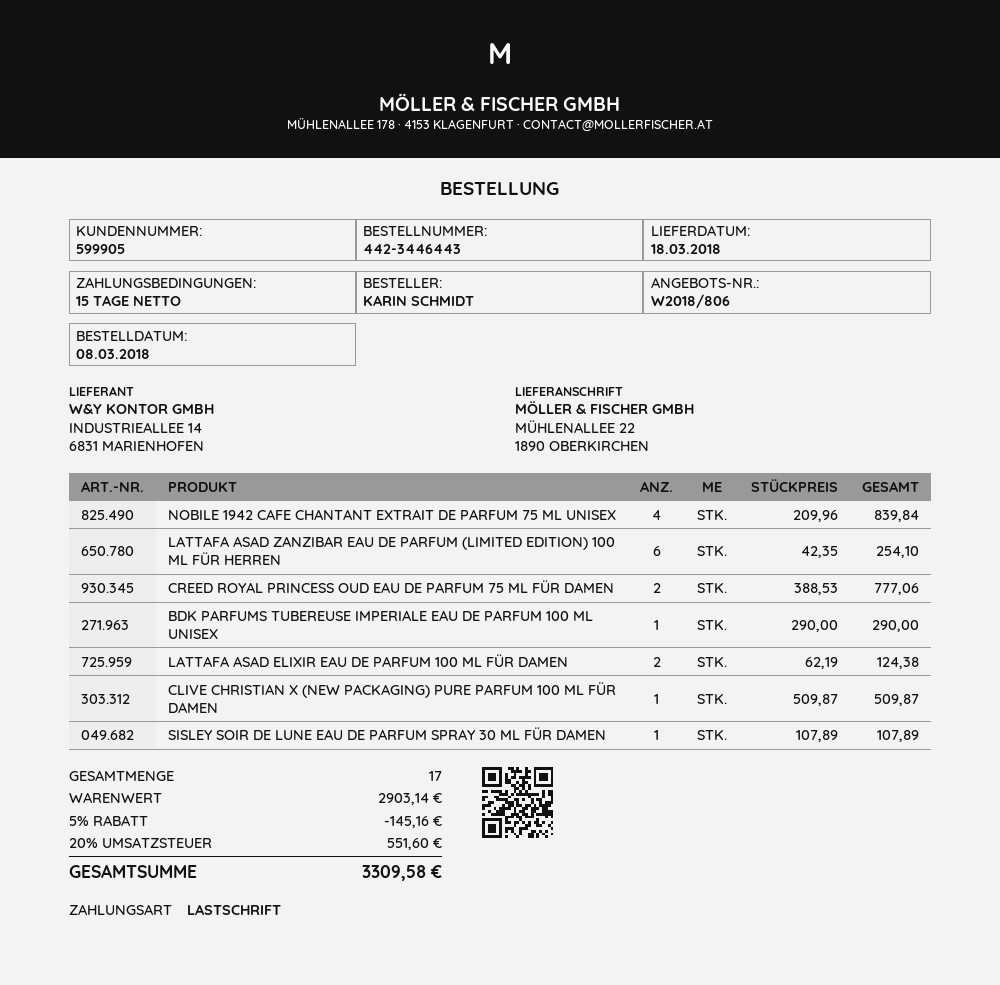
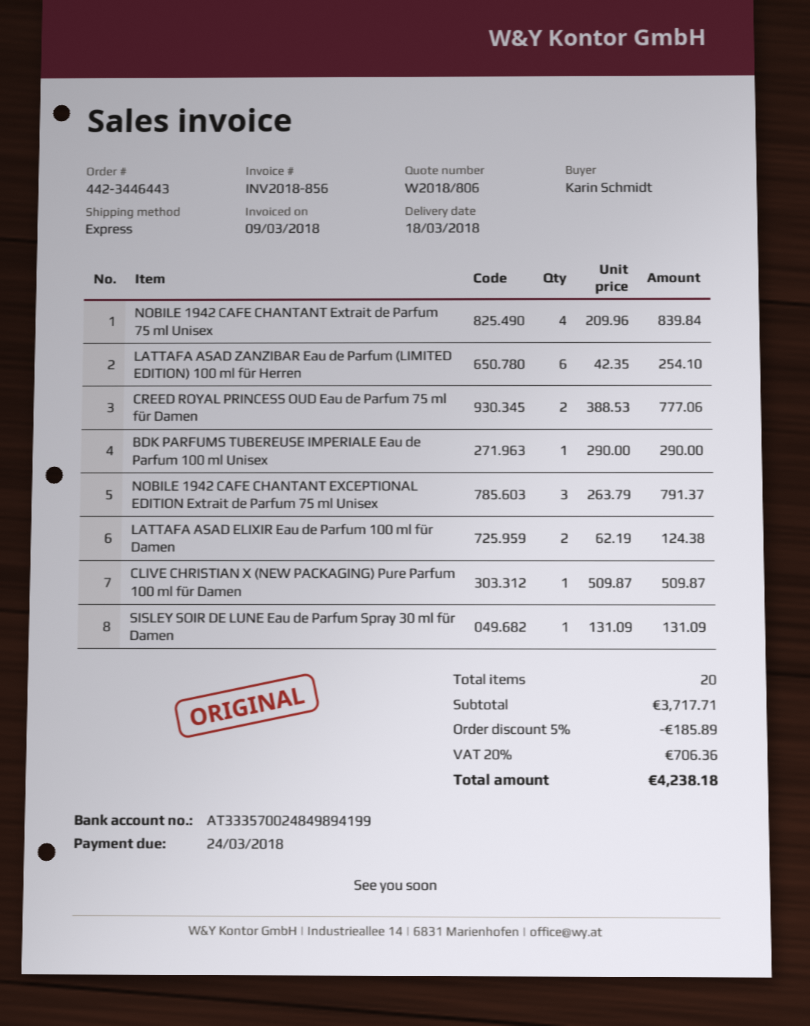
SISLEY SOIR DE LUNE EAU DE PARFUM SPRAY 30 ML FÜR DAMEN: 1 x 107.89 = 107.89 -> 1 x 131.09 = 131.09
NOBILE 1942 CAFE CHANTANT EXCEPTIONAL EDITION Extrait de Parfum 75 ml Unisex: none -> 3 x 263.79 = 791.37
total quantity: 17 -> 20
subtotal: 2903.14 -> 3717.71
discount: 5% = 145.16 -> 5% = 185.89
tax: 20% = 551.60 -> 20% = 706.36
total: 3309.58 -> 4238.18

